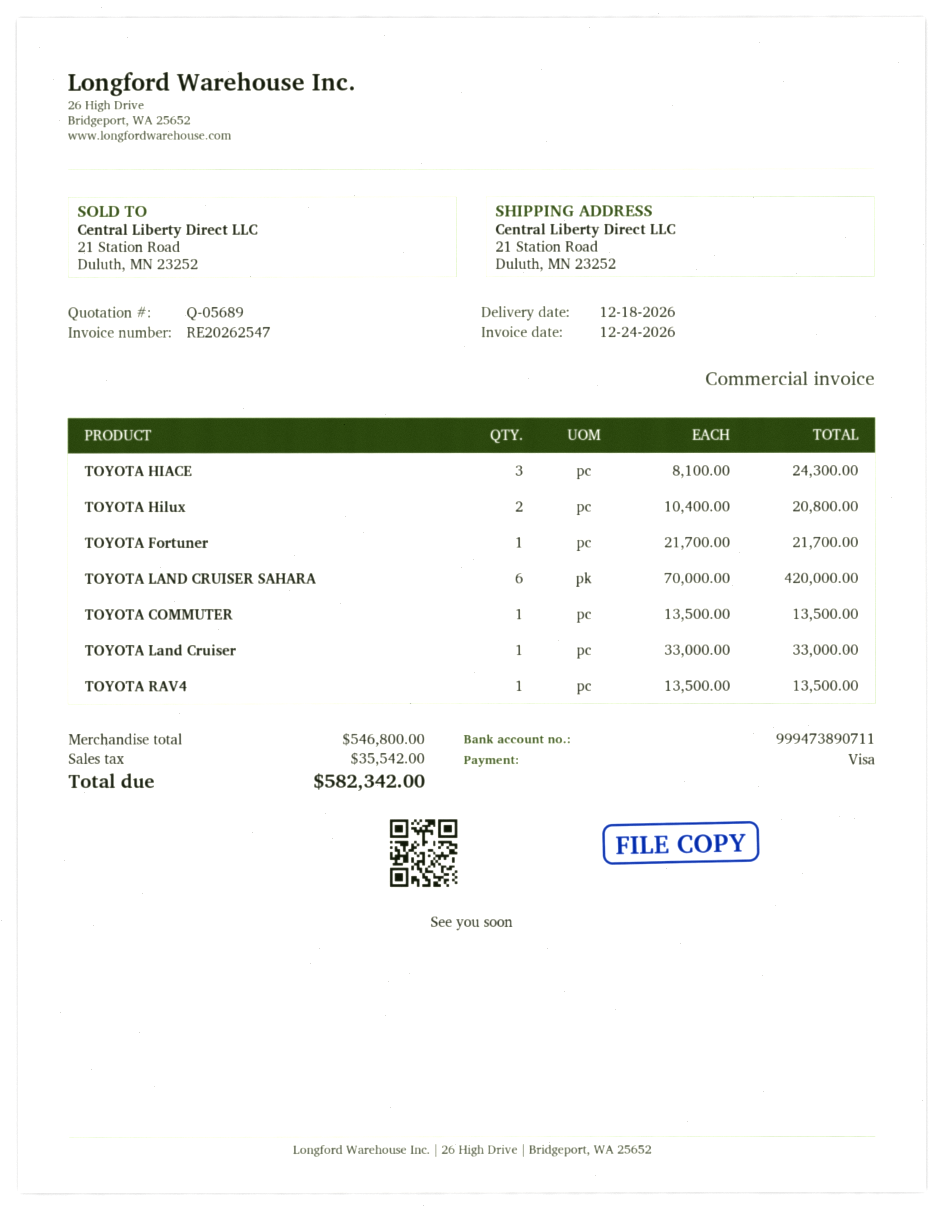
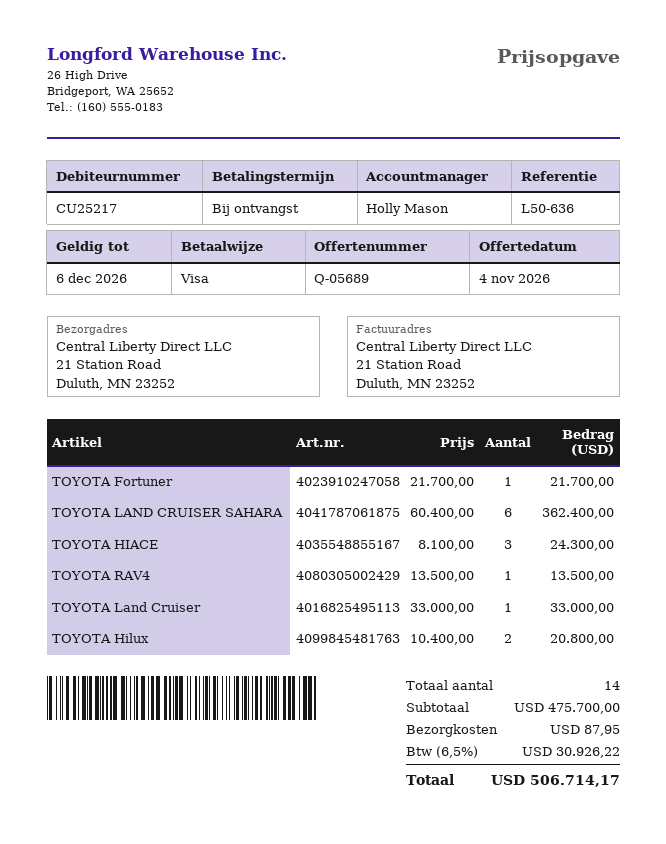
TOYOTA LAND CRUISER SAHARA: 6 x 70000.00 = 420000.00 -> 6 x 60400.00 = 362400.00
TOYOTA COMMUTER: 1 x 13500.00 = 13500.00 -> none
subtotal: 546800.00 -> 475700.00
shipping: none -> 87.95
tax: 35542.00 -> 30926.22
total: 582342.00 -> 506714.17

